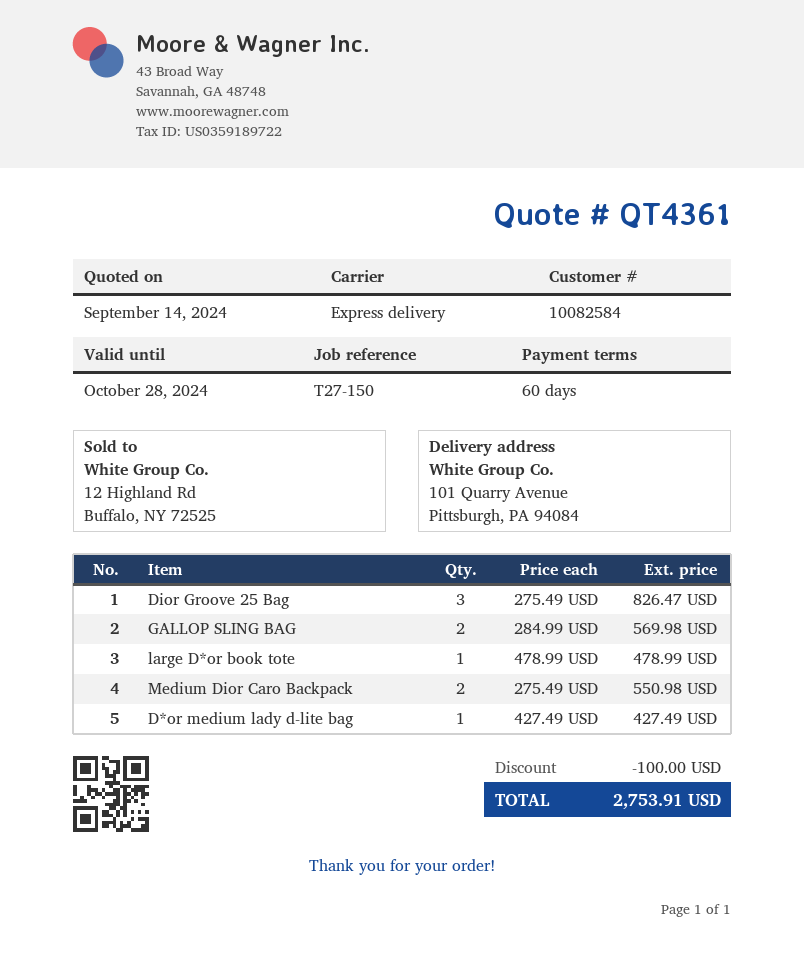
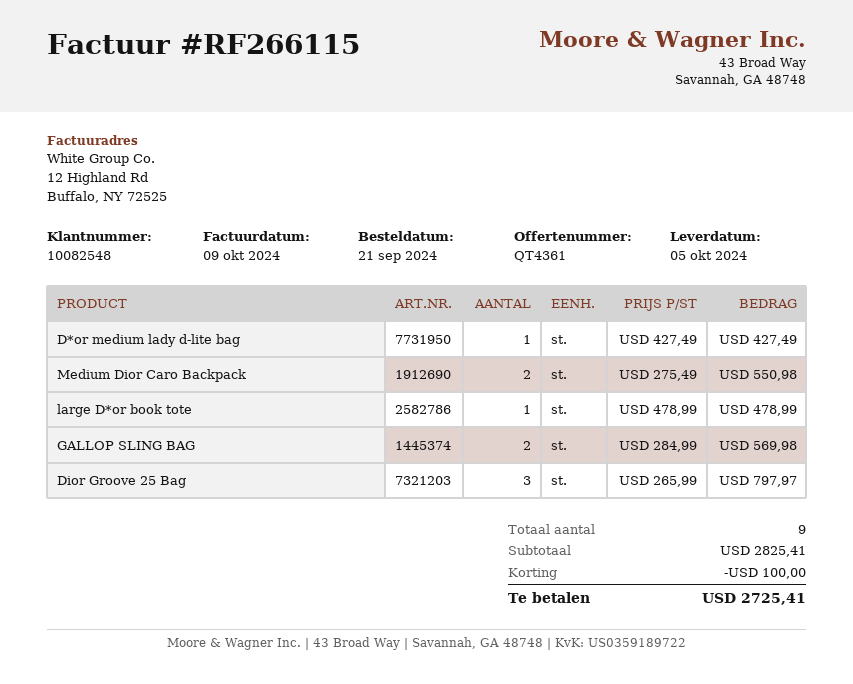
customer number: 10082584 -> 10082548
Dior Groove 25 Bag: 3 x 275.49 = 826.47 -> 3 x 265.99 = 797.97
total: 2753.91 -> 2725.41

